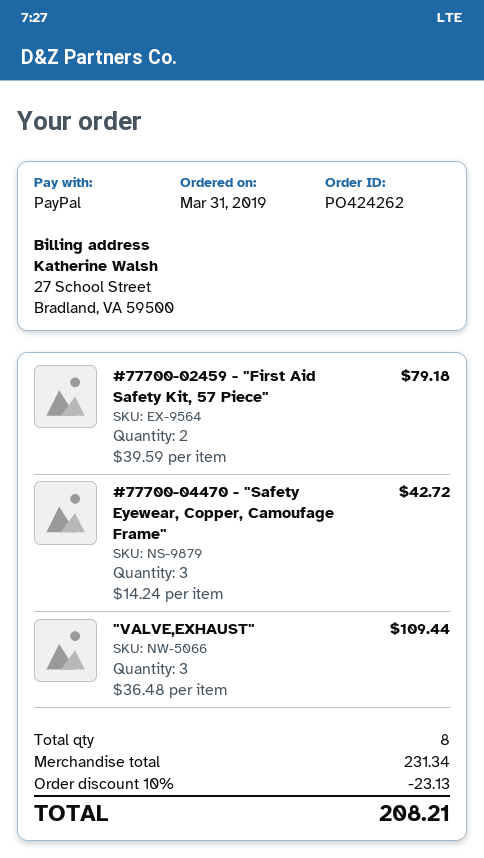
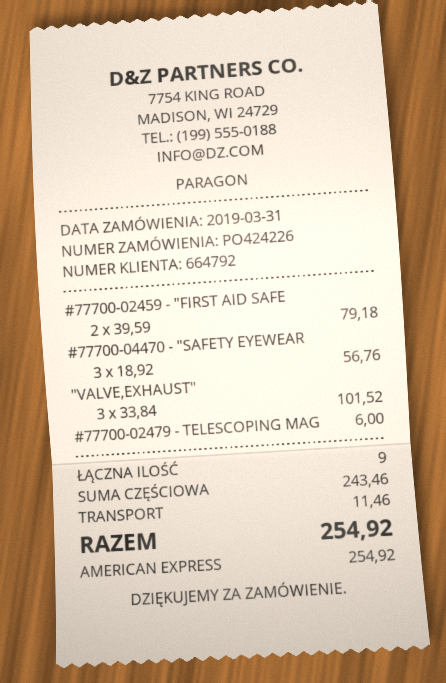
order number: PO424262 -> PO424226
payment method: PayPal -> American Express
#77700-04470 - "Safety Eyewear, Copper, Camoufage Frame": 3 x 14.24 = 42.72 -> 3 x 18.92 = 56.76
"VALVE,EXHAUST": 3 x 36.48 = 109.44 -> 3 x 33.84 = 101.52
#77700-02479 - TELESCOPING MAG: none -> 1 x 6.00 = 6.00
total quantity: 8 -> 9
subtotal: 231.34 -> 243.46
discount: 10% = 23.13 -> none
shipping: none -> 11.46
total: 208.21 -> 254.92

